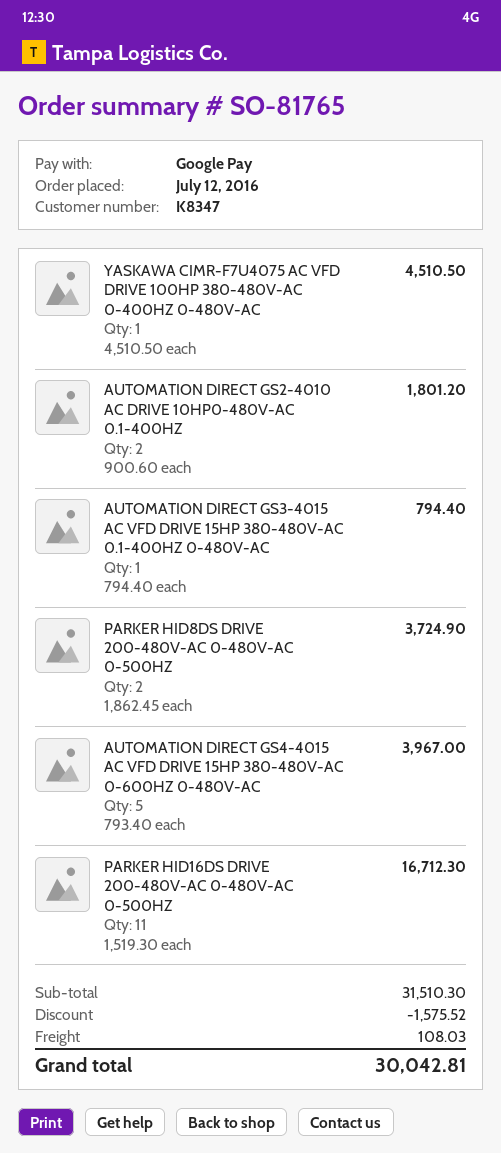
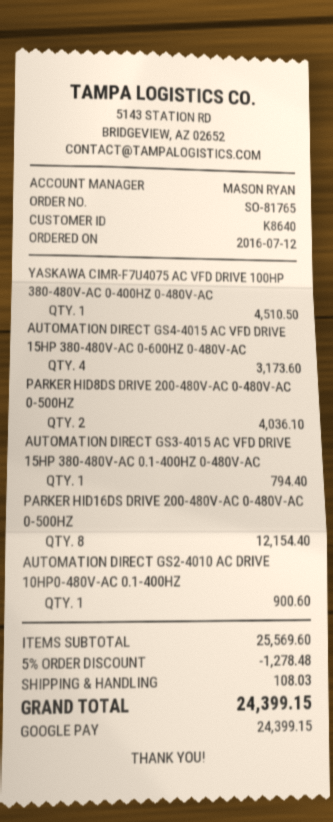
customer number: K8347 -> K8640
AUTOMATION DIRECT GS2-4010 AC DRIVE 10HP0-480V-AC 0.1-400HZ: 2 for 1801.20 -> 1 for 900.60
PARKER HID8DS DRIVE 200-480V-AC 0-480V-AC 0-500HZ: 2 for 3724.90 -> 2 for 4036.10
AUTOMATION DIRECT GS4-4015 AC VFD DRIVE 15HP 380-480V-AC 0-600HZ 0-480V-AC: 5 for 3967.00 -> 4 for 3173.60
PARKER HID16DS DRIVE 200-480V-AC 0-480V-AC 0-500HZ: 11 for 16712.30 -> 8 for 12154.40
subtotal: 31510.30 -> 25569.60
discount: 1575.52 -> 1278.48
total: 30042.81 -> 24399.15

